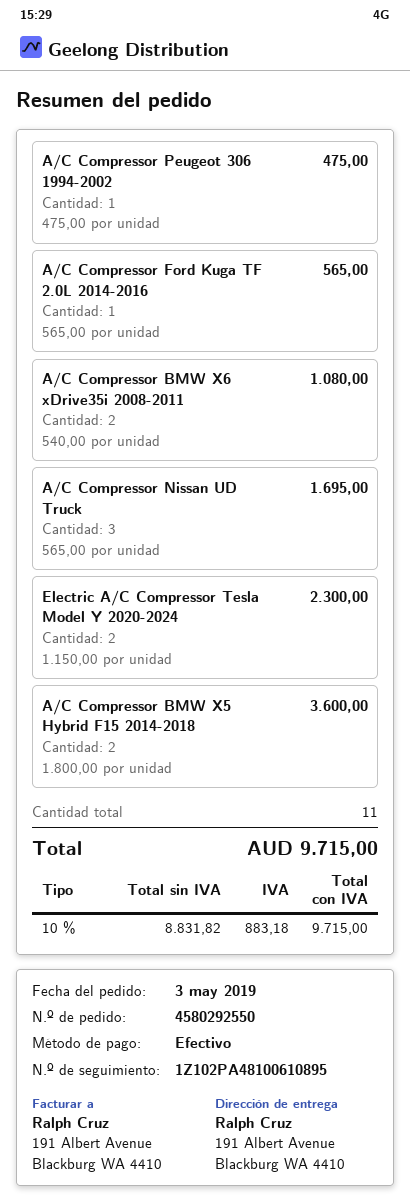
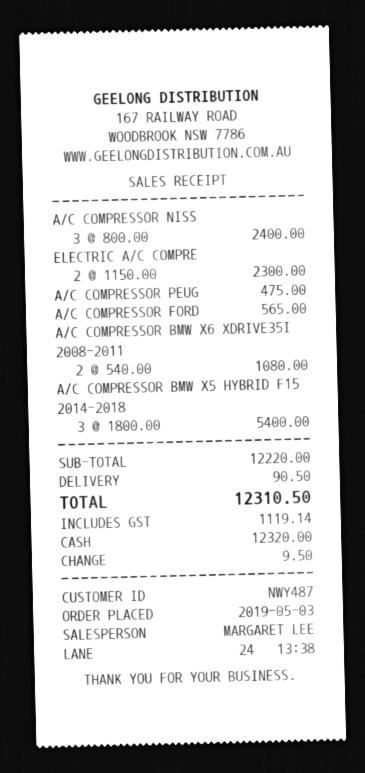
A/C Compressor Nissan UD Truck: 3 x 565.00 = 1695.00 -> 3 x 800.00 = 2400.00
A/C Compressor BMW X5 Hybrid F15 2014-2018: 2 x 1800.00 = 3600.00 -> 3 x 1800.00 = 5400.00
shipping: none -> 90.50
tax: 883.18 -> 1119.14
total: 9715.00 -> 12310.50

